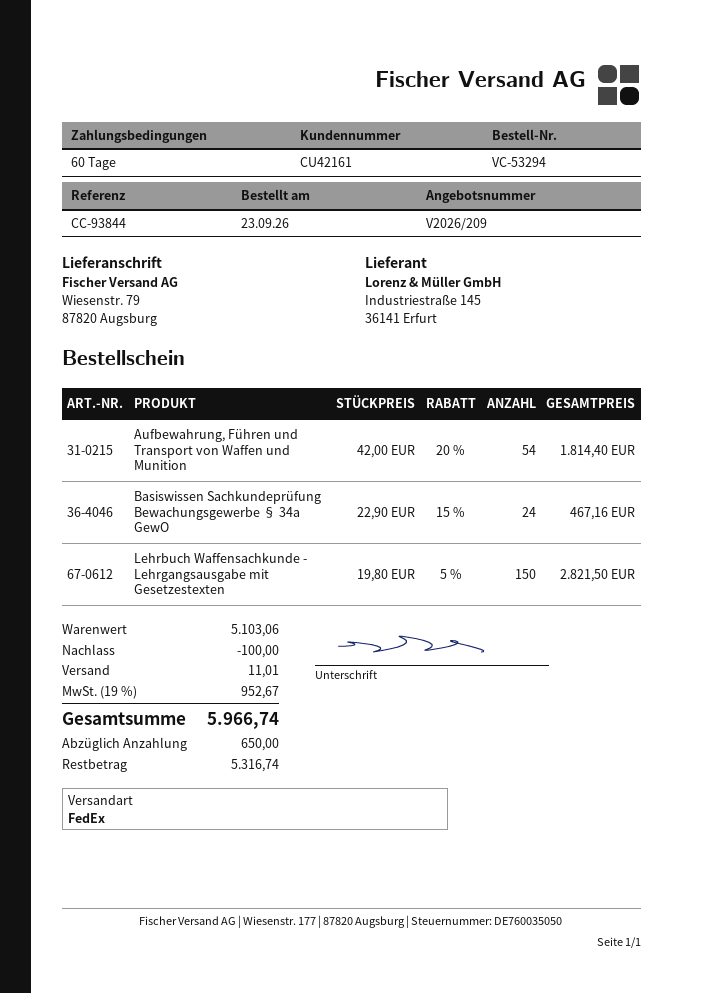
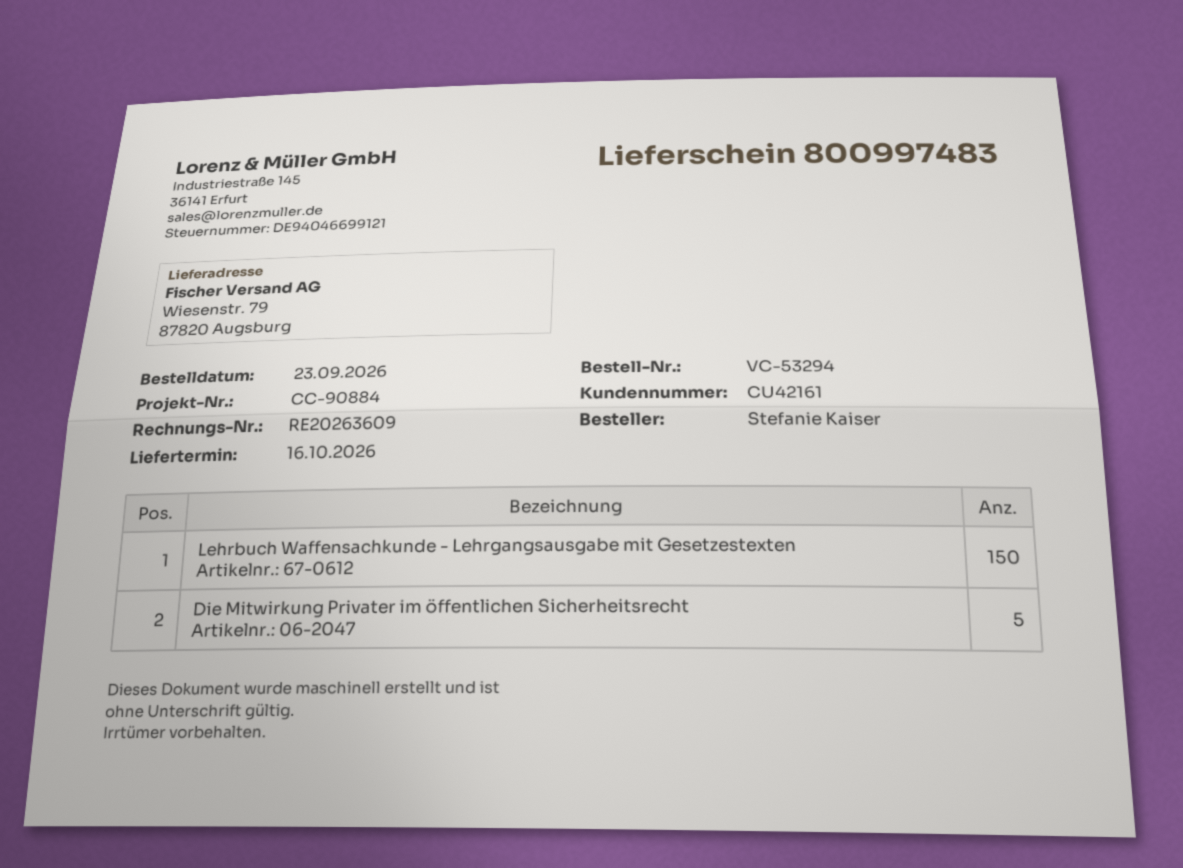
reference: CC-93844 -> CC-90884
Aufbewahrung, Führen und Transport von Waffen und Munition: 54 -> none
Basiswissen Sachkundeprüfung Bewachungsgewerbe § 34a GewO: 24 -> none
Die Mitwirkung Privater im öffentlichen Sicherheitsrecht: none -> 5

